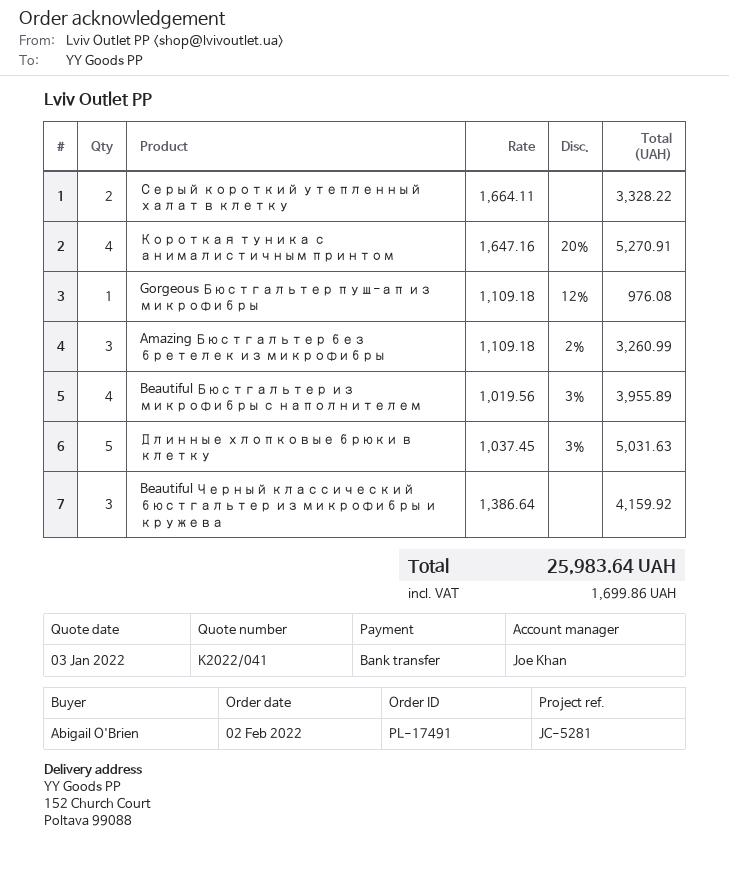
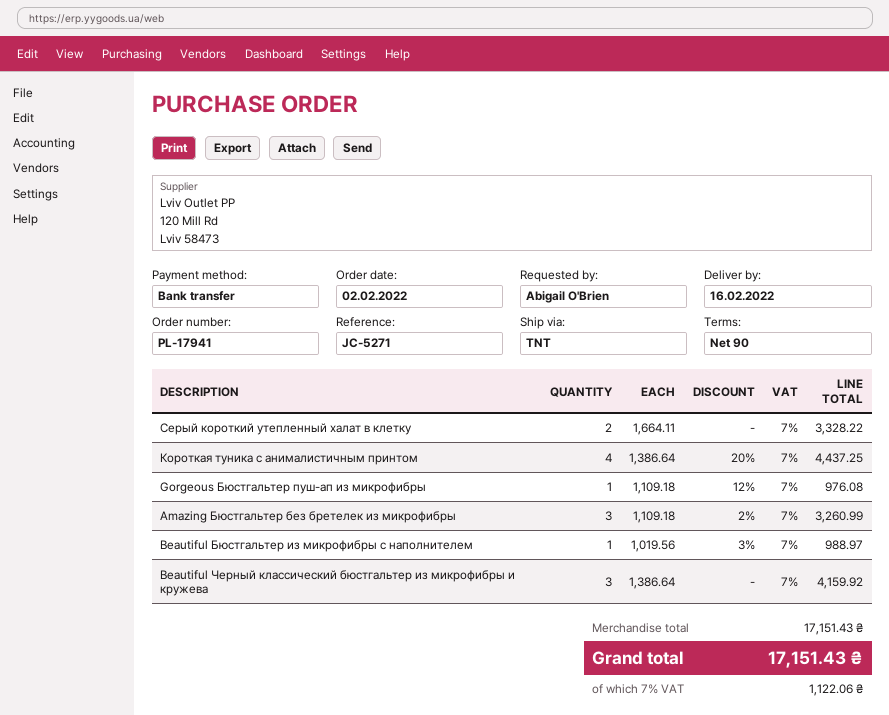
order number: PL-17491 -> PL-17941
reference: JC-5281 -> JC-5271
Короткая туника с анималистичным принтом: 4 x 1647.16 - 20% = 5270.91 -> 4 x 1386.64 - 20% = 4437.25
Beautiful Бюстгальтер из микрофибры с наполнителем: 4 x 1019.56 - 3% = 3955.89 -> 1 x 1019.56 - 3% = 988.97
Длинные хлопковые брюки в клетку: 5 x 1037.45 - 3% = 5031.63 -> none
tax: 1699.86 -> 1122.06
total: 25983.64 -> 17151.43

